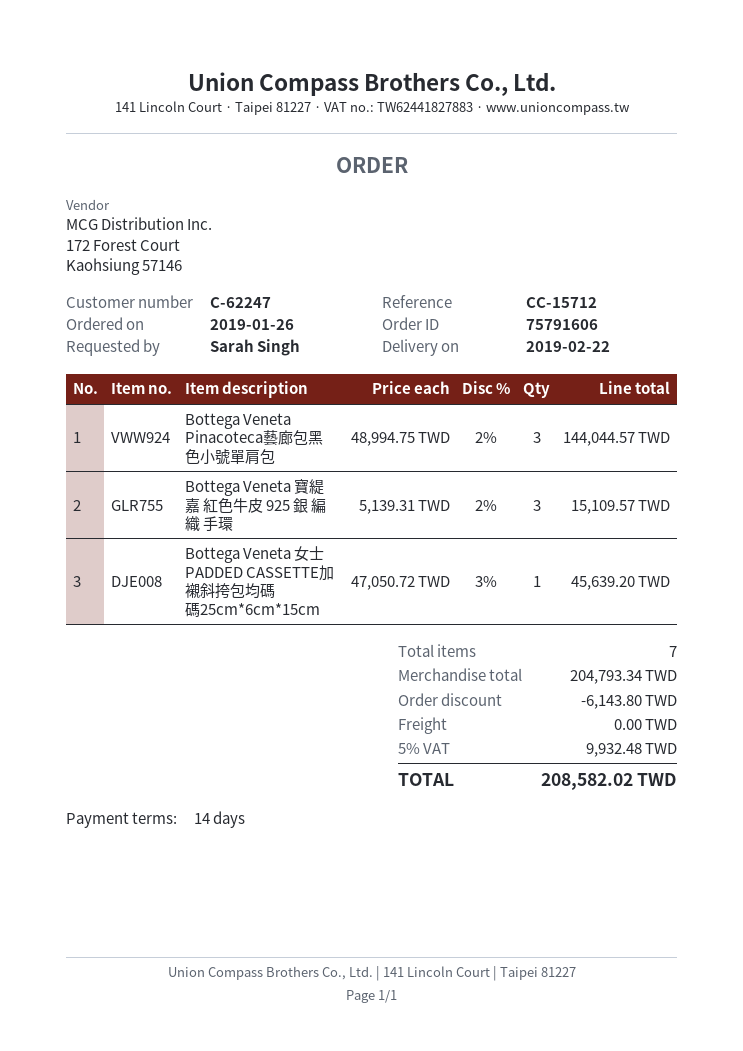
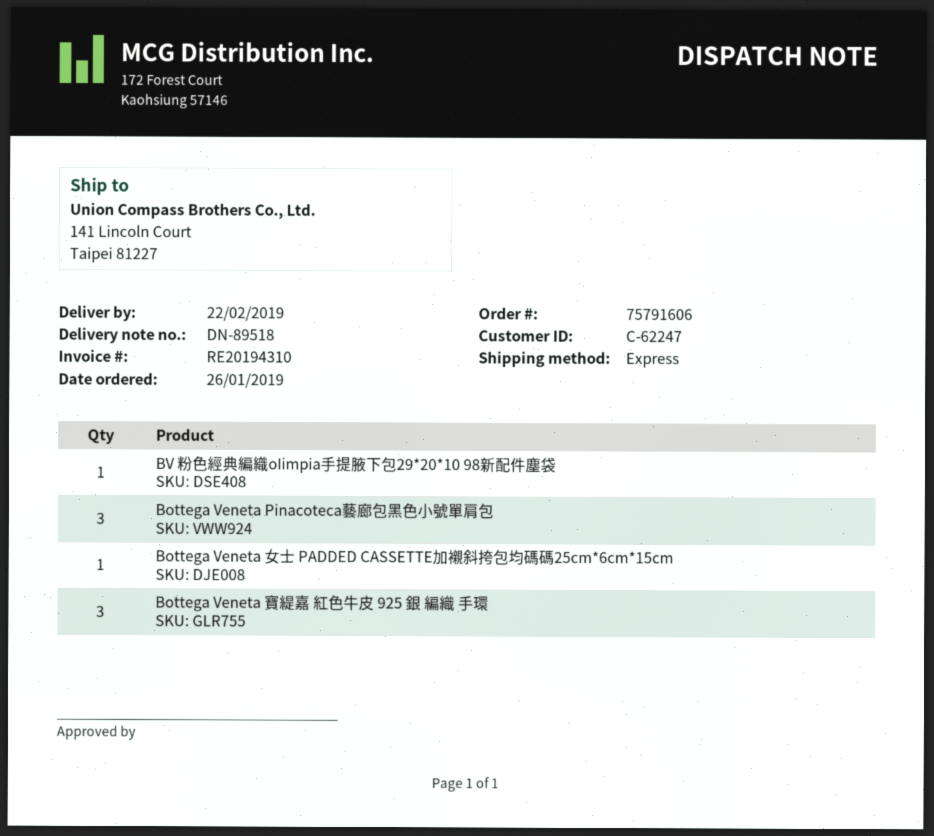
BV 粉色經典編織oIimpia手提腋下包29*20*10 98新配件塵袋: none -> 1

